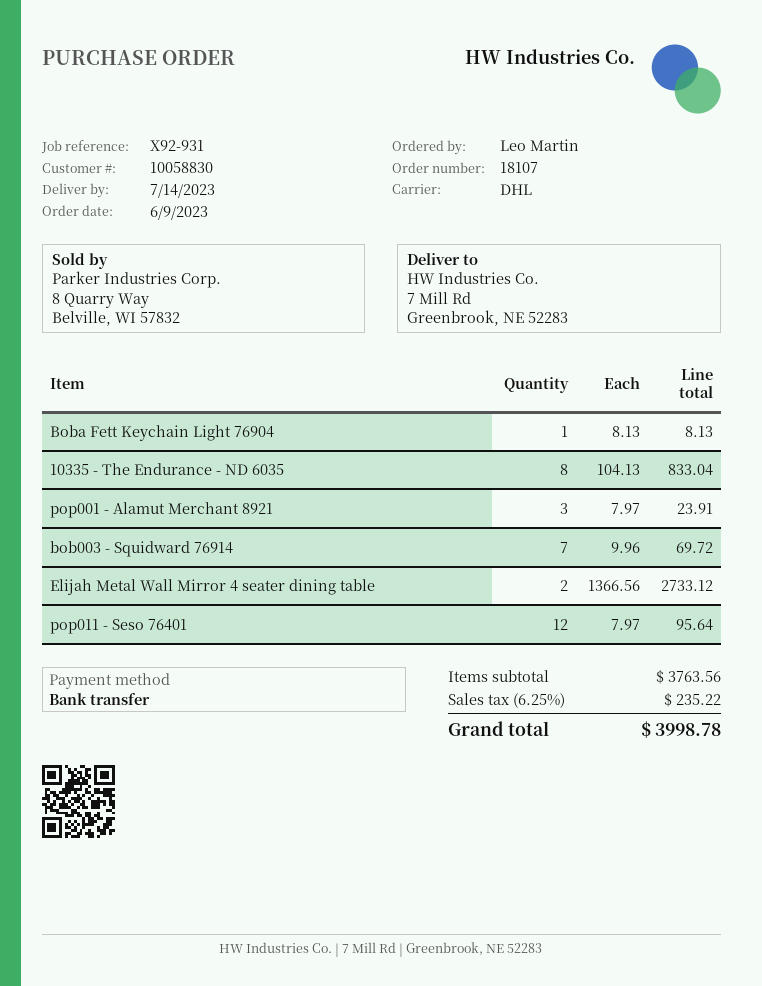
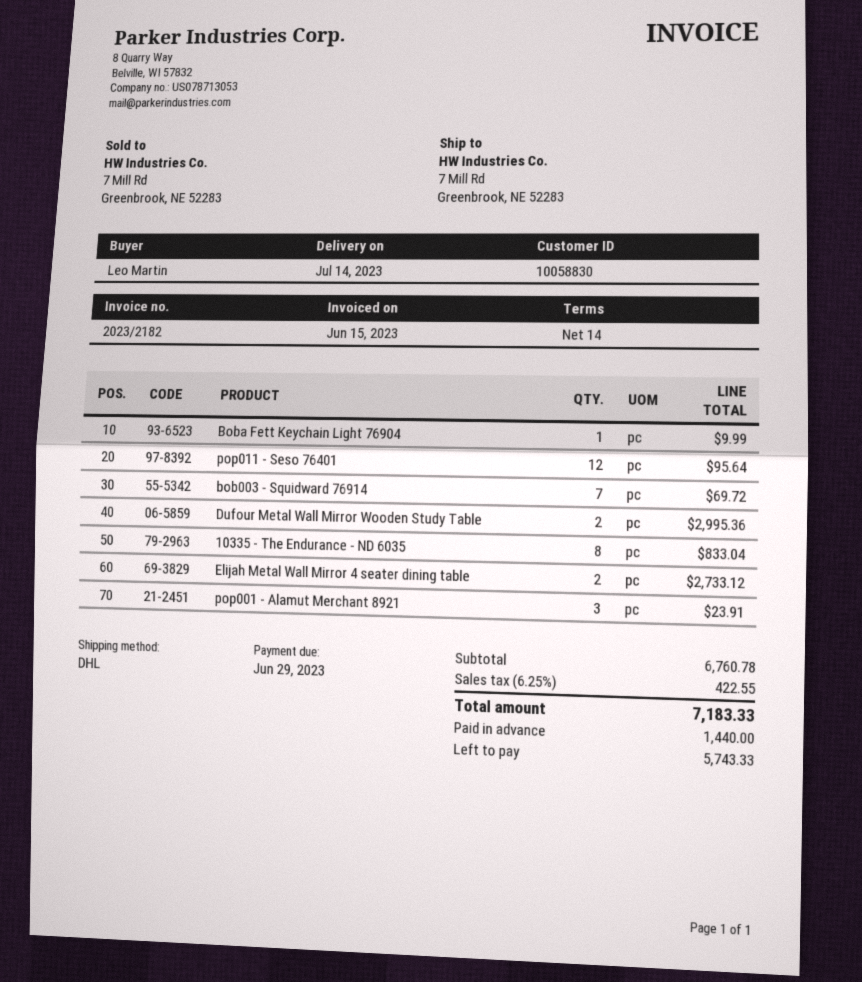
Boba Fett Keychain Light 76904: 1 for 8.13 -> 1 for 9.99
Dufour Metal Wall Mirror Wooden Study Table: none -> 2 for 2995.36
subtotal: 3763.56 -> 6760.78
tax: 6.25% = 235.22 -> 6.25% = 422.55
total: 3998.78 -> 7183.33

